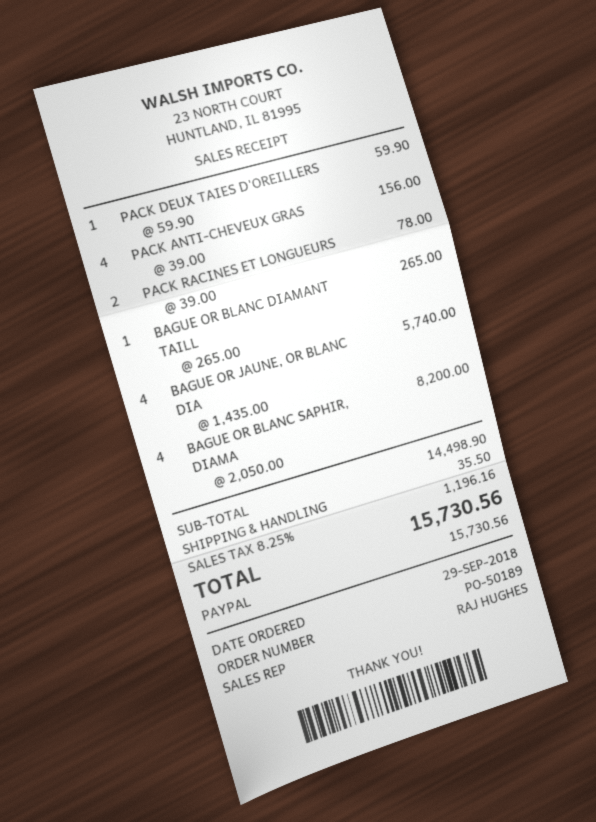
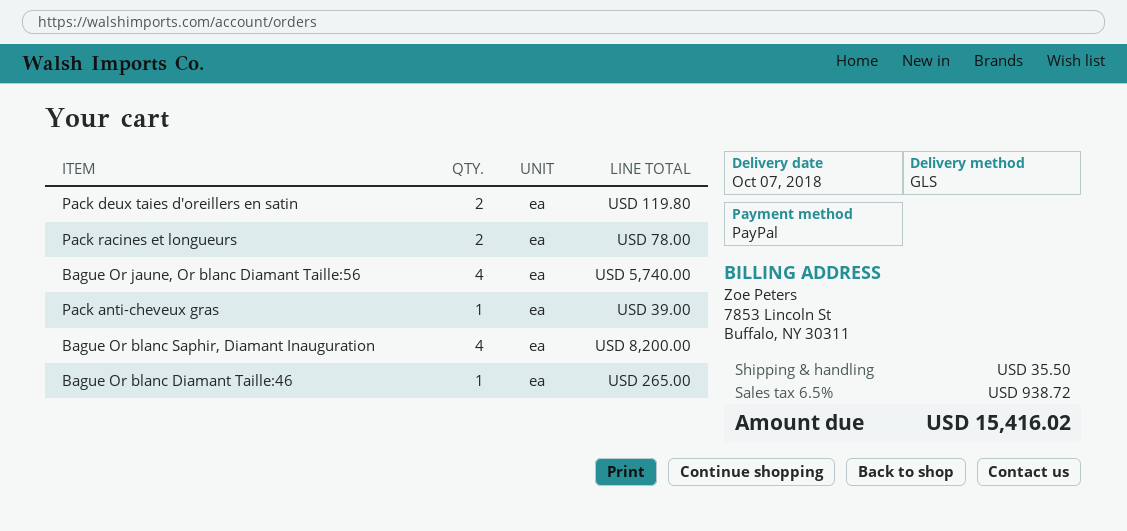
PACK DEUX TAIES D'OREILLERS: 1 for 59.90 -> 2 for 119.80
PACK ANTI-CHEVEUX GRAS: 4 for 156.00 -> 1 for 39.00
tax: 8.25% = 1196.16 -> 6.5% = 938.72
total: 15730.56 -> 15416.02

